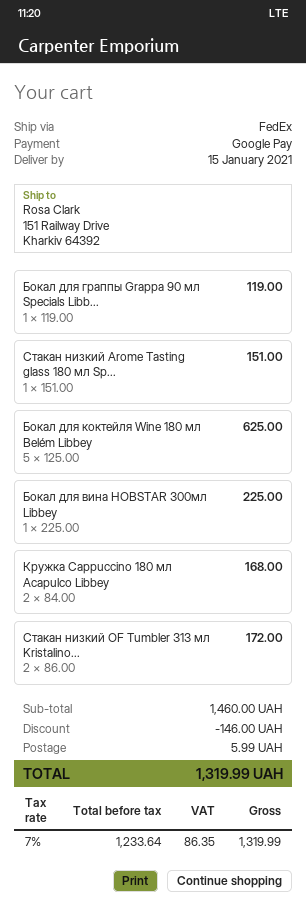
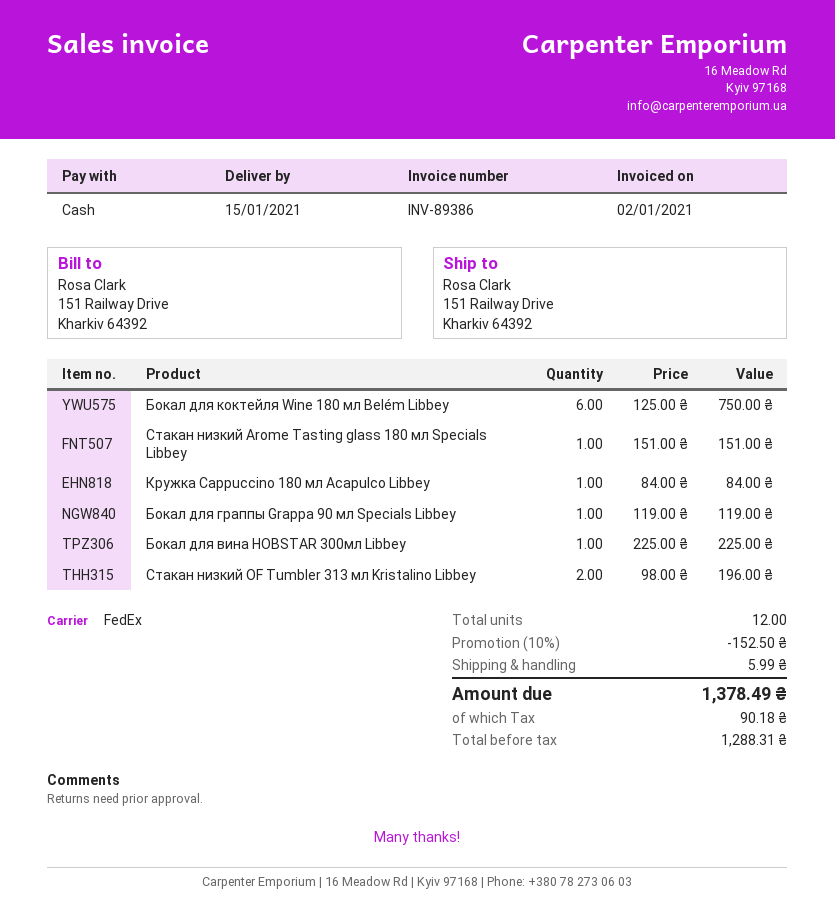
payment method: Google Pay -> cash
Бокал для коктейля Wine 180 мл Belém Libbey: 5 x 125.00 = 625.00 -> 6 x 125.00 = 750.00
Кружка Cappuccino 180 мл Acapulco Libbey: 2 x 84.00 = 168.00 -> 1 x 84.00 = 84.00
Стакан низкий OF Tumbler 313 мл Kristalino...: 2 x 86.00 = 172.00 -> 2 x 98.00 = 196.00
discount: 146.00 -> 152.50
net: 1233.64 -> 1288.31
tax: 86.35 -> 90.18
total: 1319.99 -> 1378.49

